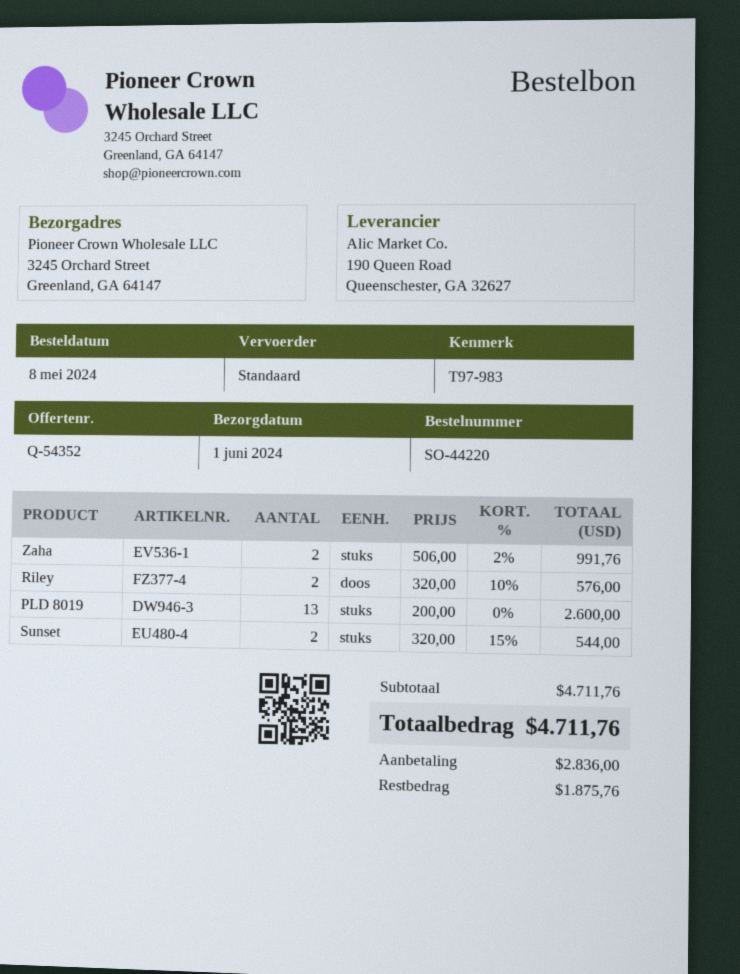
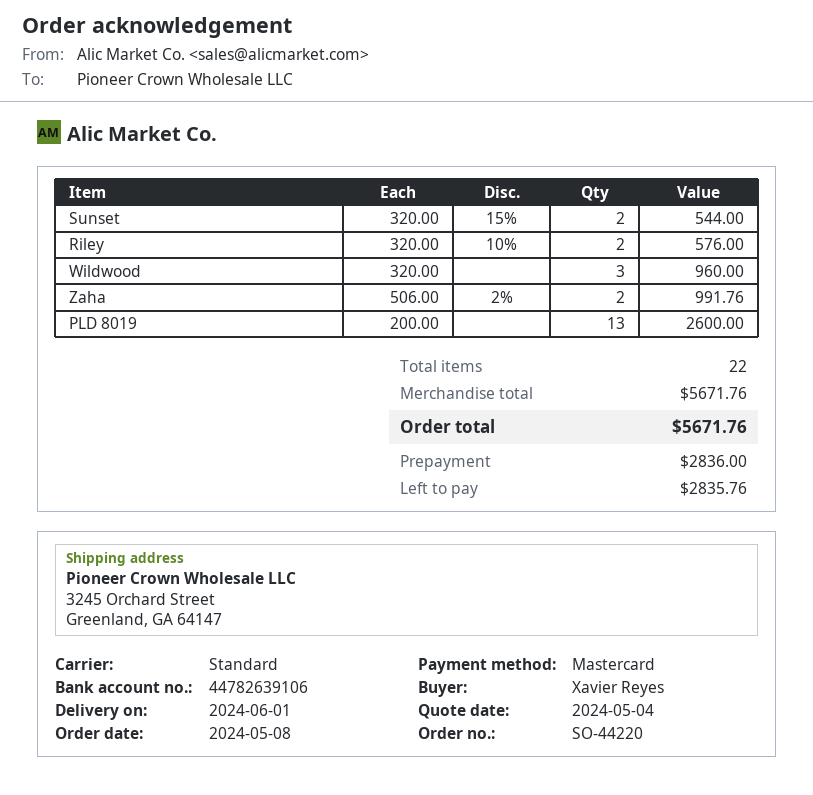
Wildwood: none -> 3 x 320.00 = 960.00
subtotal: 4711.76 -> 5671.76
total: 4711.76 -> 5671.76
balance: 1875.76 -> 2835.76

